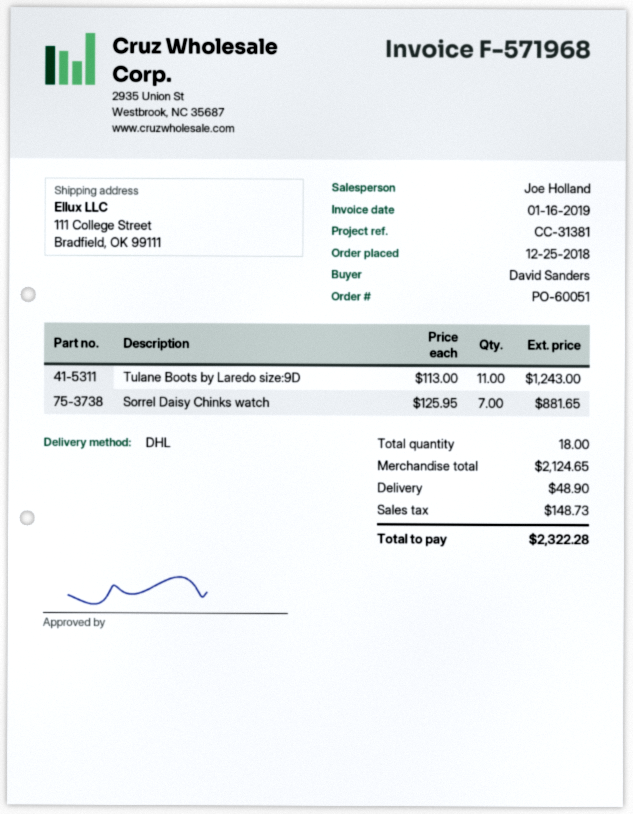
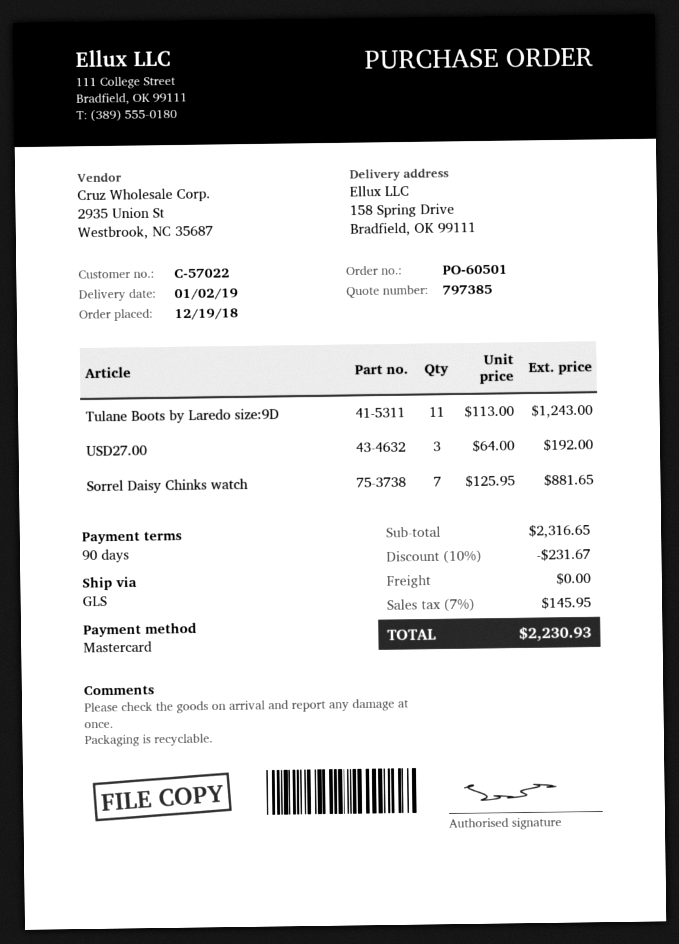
order number: PO-60051 -> PO-60501
order date: 2018-12-25 -> 2018-12-19
shipping method: DHL -> GLS
ship to: 111 College Street, Bradfield, OK 99111 -> 158 Spring Drive, Bradfield, OK 99111
USD27.00: none -> 3 x 64.00 = 192.00
subtotal: 2124.65 -> 2316.65
discount: none -> 10% = 231.67
shipping: 48.90 -> 0.00
tax: 148.73 -> 145.95
total: 2322.28 -> 2230.93

